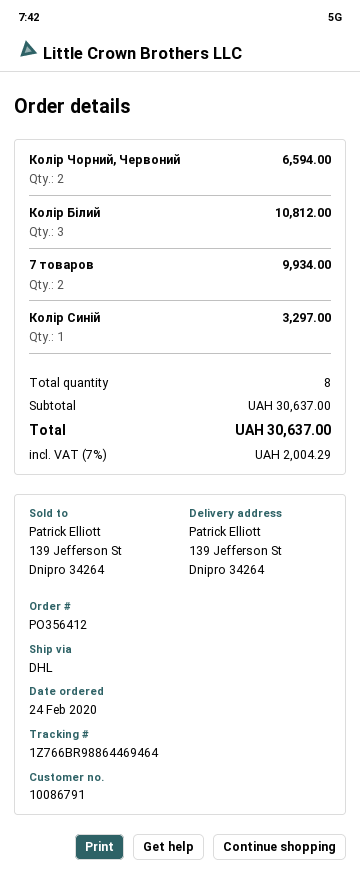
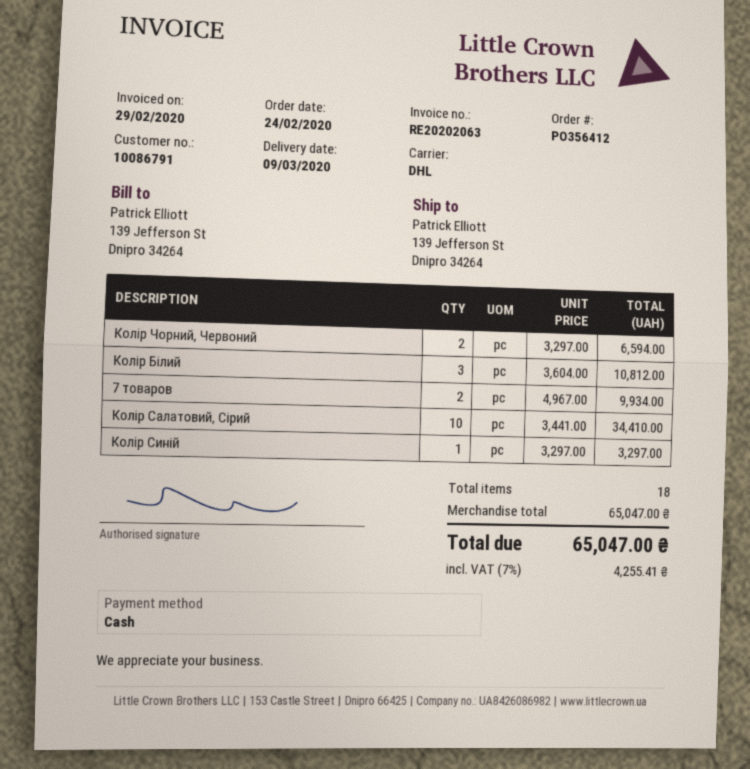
Колір Салатовий, Сірий: none -> 10 for 34410.00
total quantity: 8 -> 18
subtotal: 30637.00 -> 65047.00
tax: 7% = 2004.29 -> 7% = 4255.41
total: 30637.00 -> 65047.00

